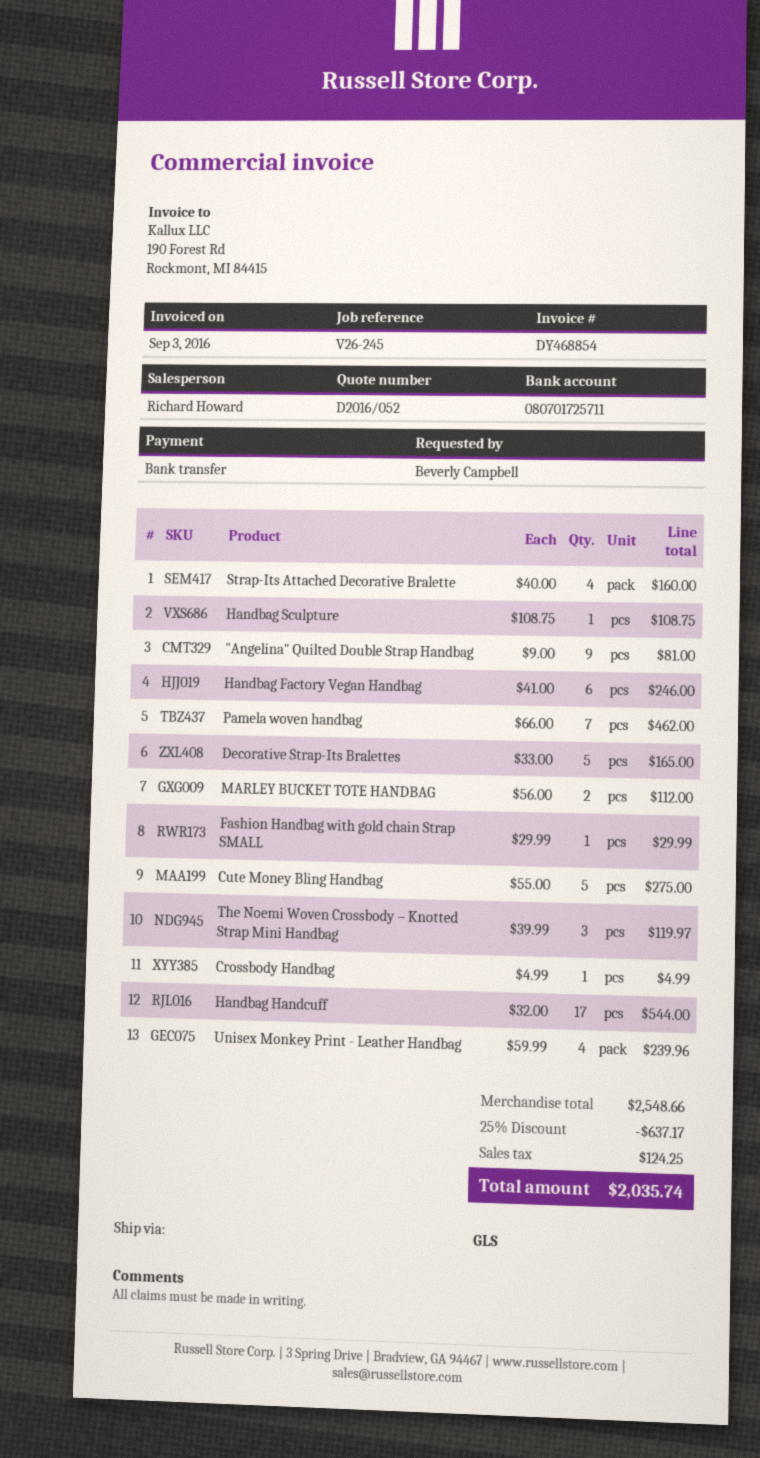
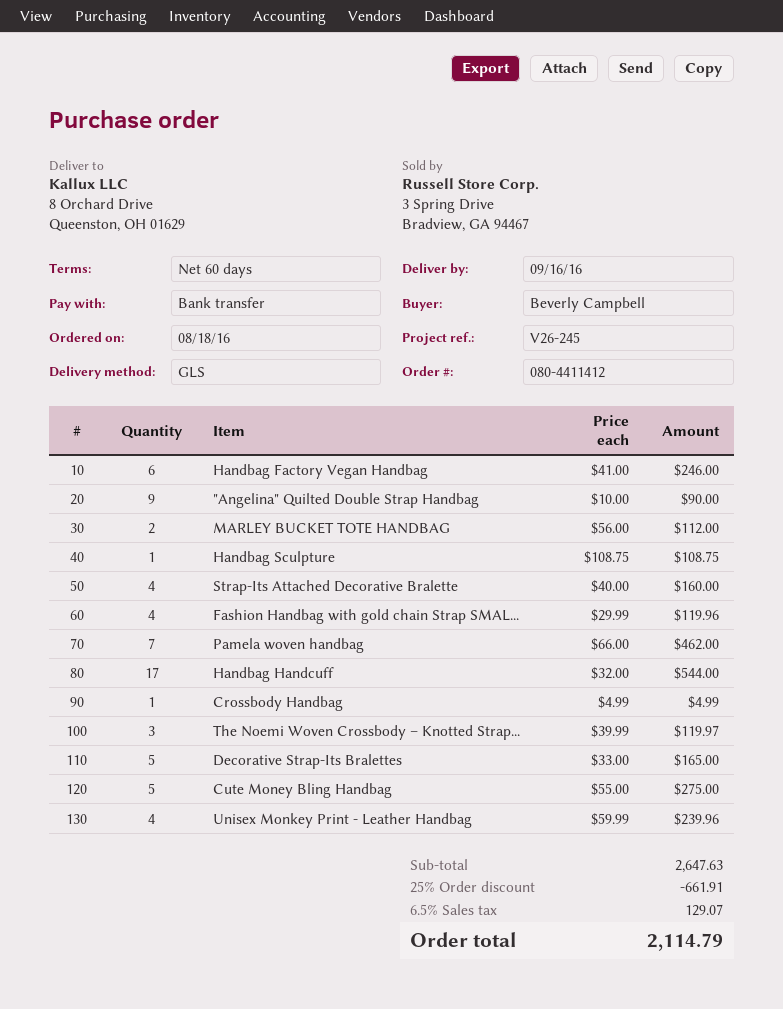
"Angelina" Quilted Double Strap Handbag: 9 x 9.00 = 81.00 -> 9 x 10.00 = 90.00
Fashion Handbag with gold chain Strap SMALL: 1 x 29.99 = 29.99 -> 4 x 29.99 = 119.96
subtotal: 2548.66 -> 2647.63
discount: 25% = 637.17 -> 25% = 661.91
tax: 124.25 -> 129.07
total: 2035.74 -> 2114.79

